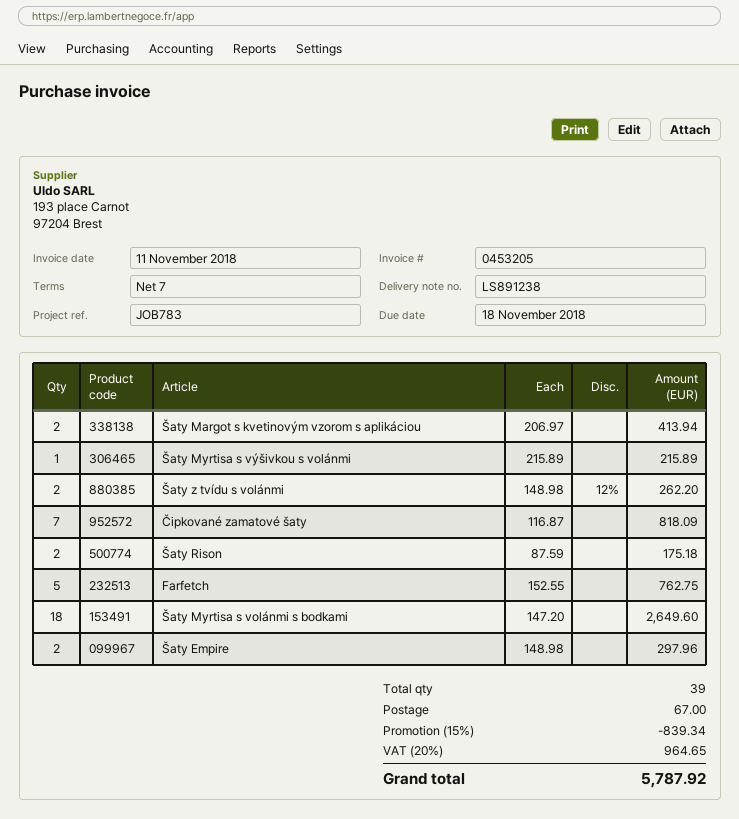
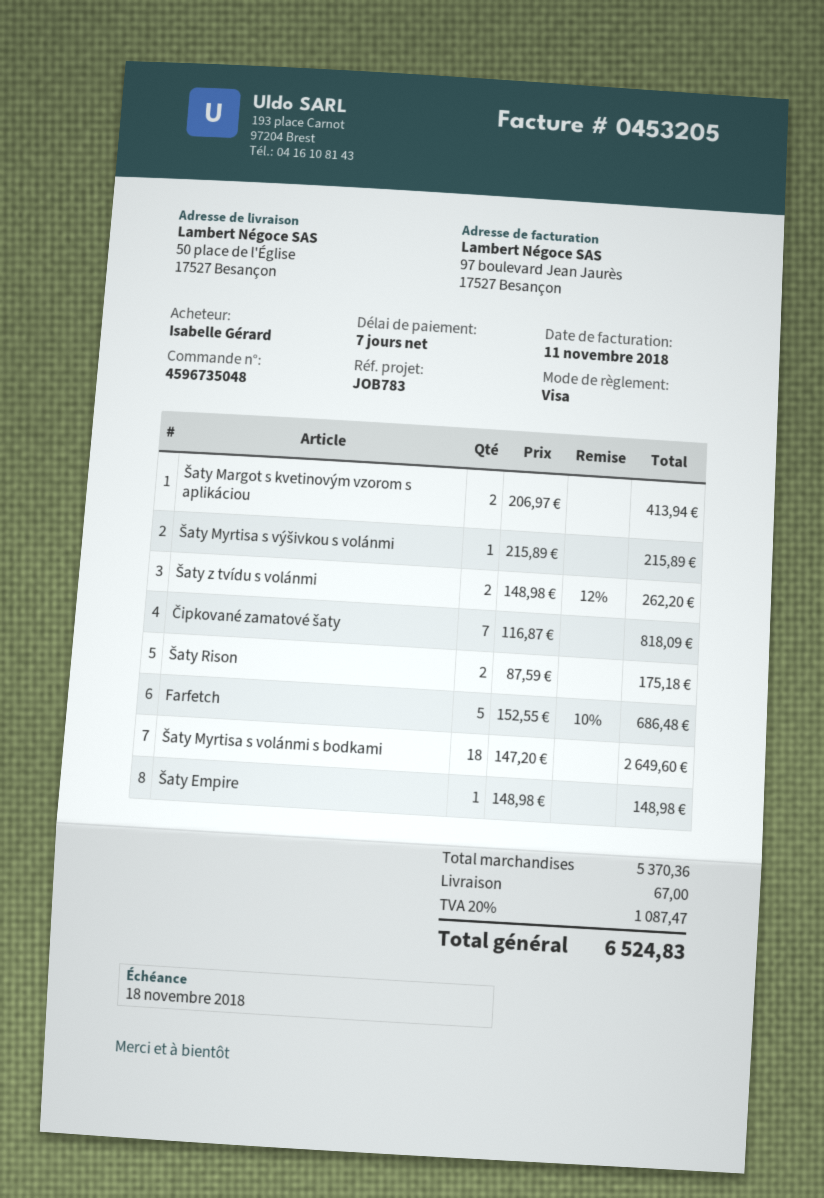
Farfetch: 5 x 152.55 = 762.75 -> 5 x 152.55 - 10% = 686.48
Šaty Empire: 2 x 148.98 = 297.96 -> 1 x 148.98 = 148.98
discount: 15% = 839.34 -> none
tax: 20% = 964.65 -> 20% = 1087.47
total: 5787.92 -> 6524.83

